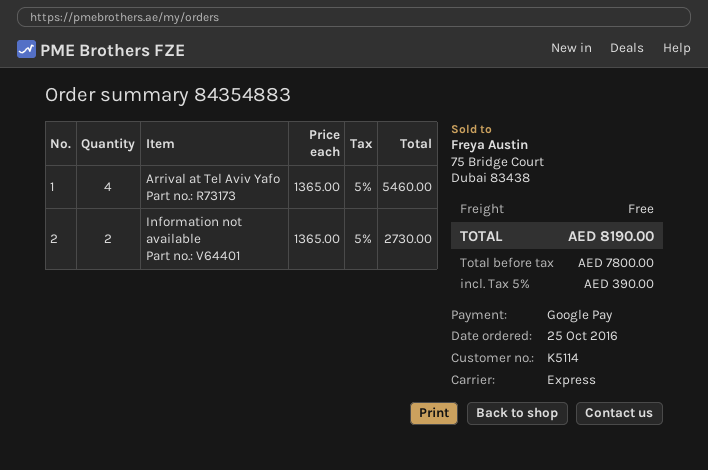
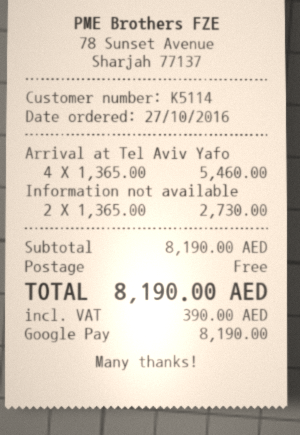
order date: 2016-10-25 -> 2016-10-27

